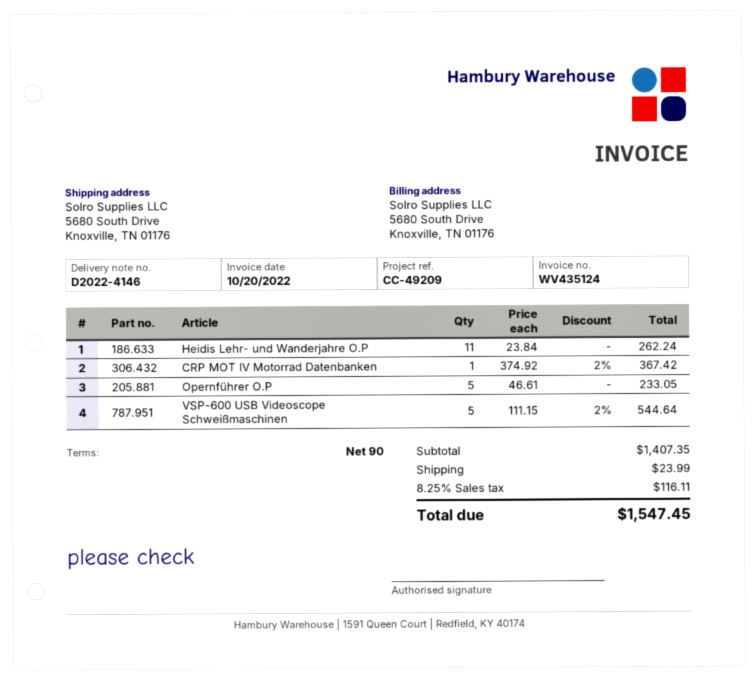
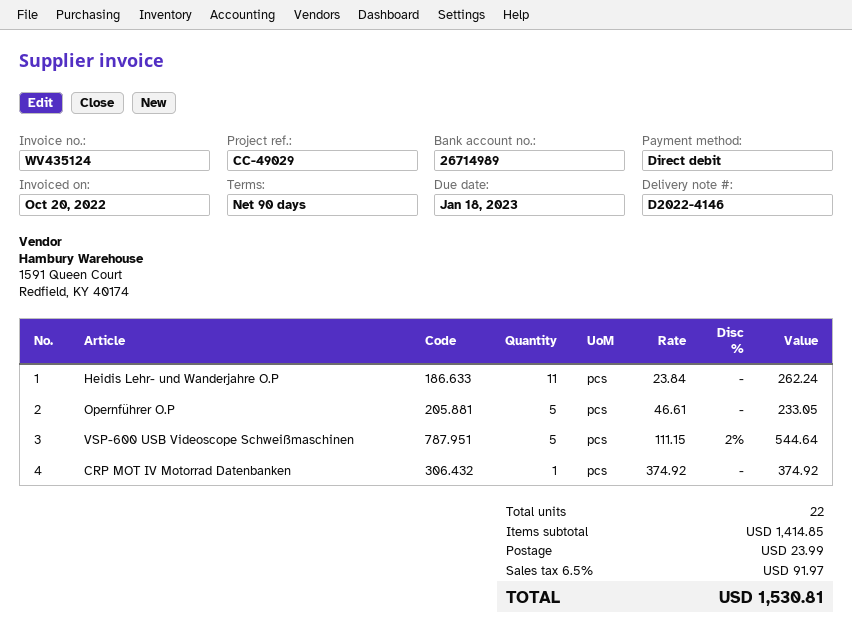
reference: CC-49209 -> CC-49029
CRP MOT IV Motorrad Datenbanken: 1 x 374.92 - 2% = 367.42 -> 1 x 374.92 = 374.92
subtotal: 1407.35 -> 1414.85
tax: 8.25% = 116.11 -> 6.5% = 91.97
total: 1547.45 -> 1530.81

